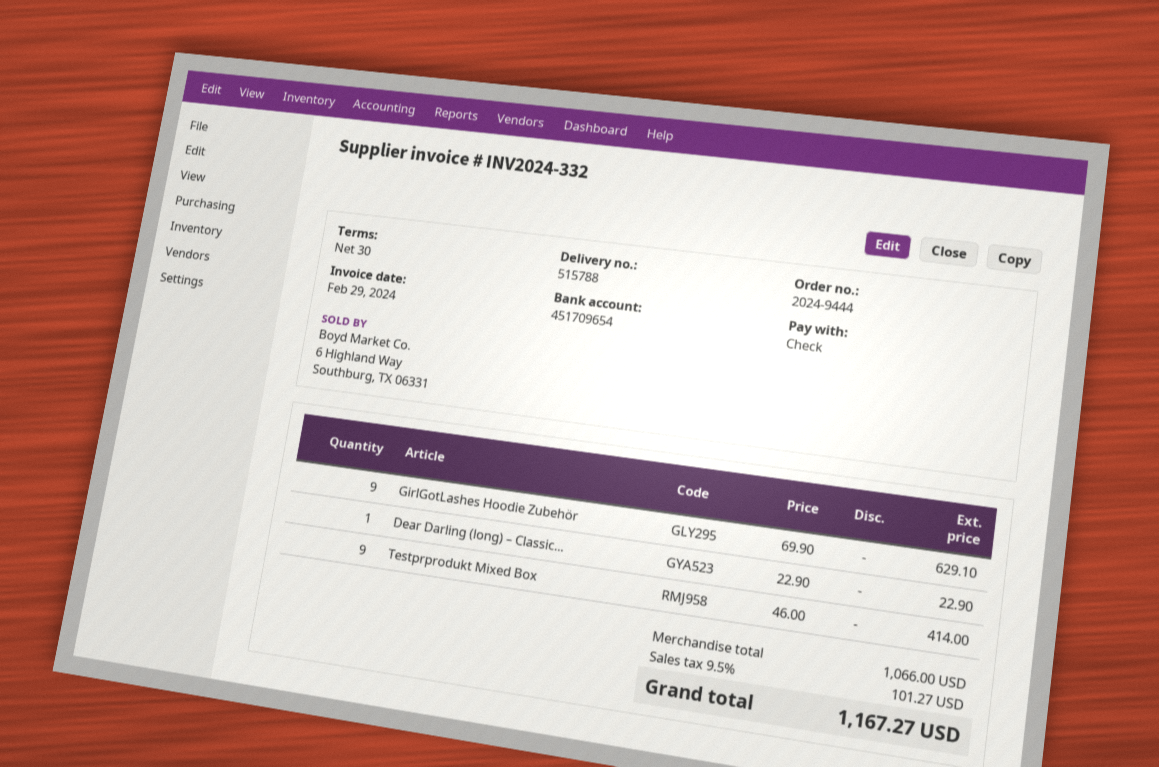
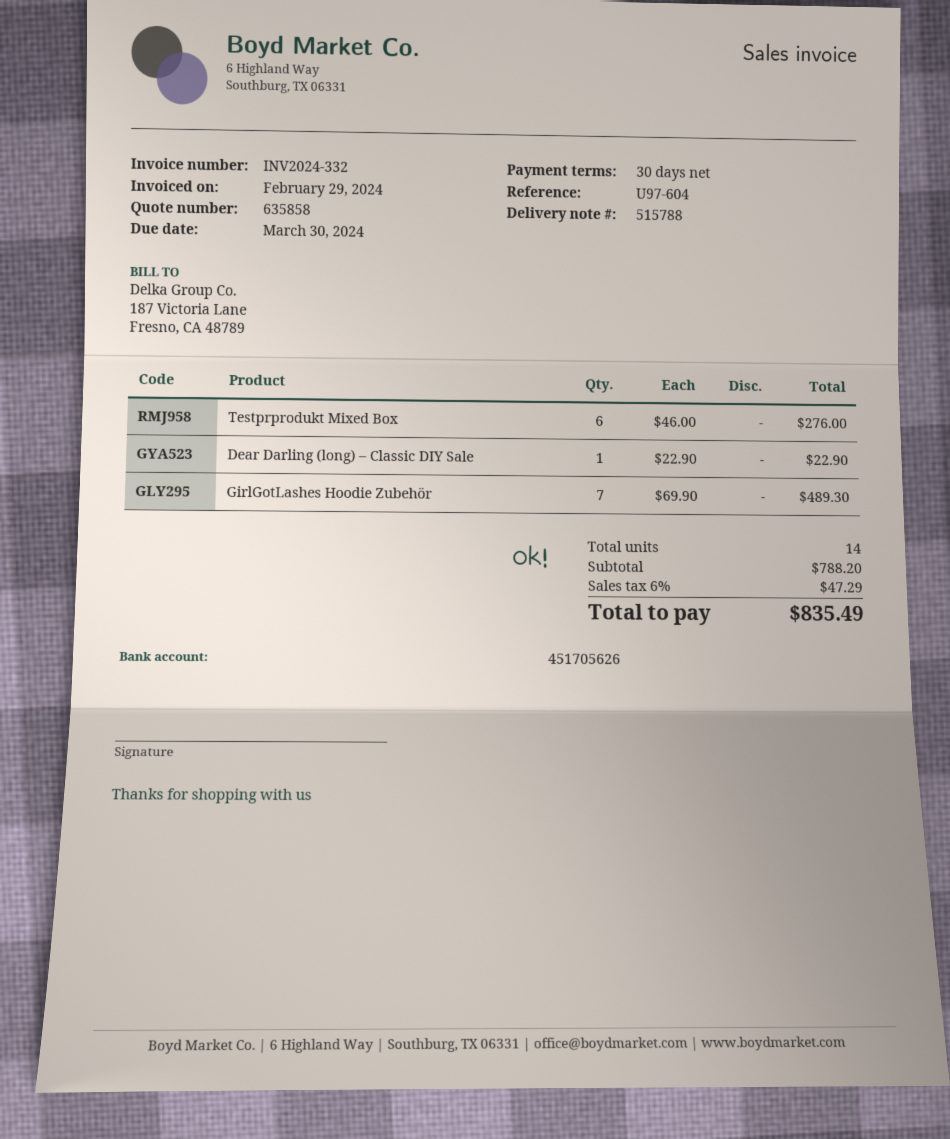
bank account: 451709654 -> 451705626
GirlGotLashes Hoodie Zubehör: 9 x 69.90 = 629.10 -> 7 x 69.90 = 489.30
Testprprodukt Mixed Box: 9 x 46.00 = 414.00 -> 6 x 46.00 = 276.00
subtotal: 1066.00 -> 788.20
tax: 9.5% = 101.27 -> 6% = 47.29
total: 1167.27 -> 835.49

